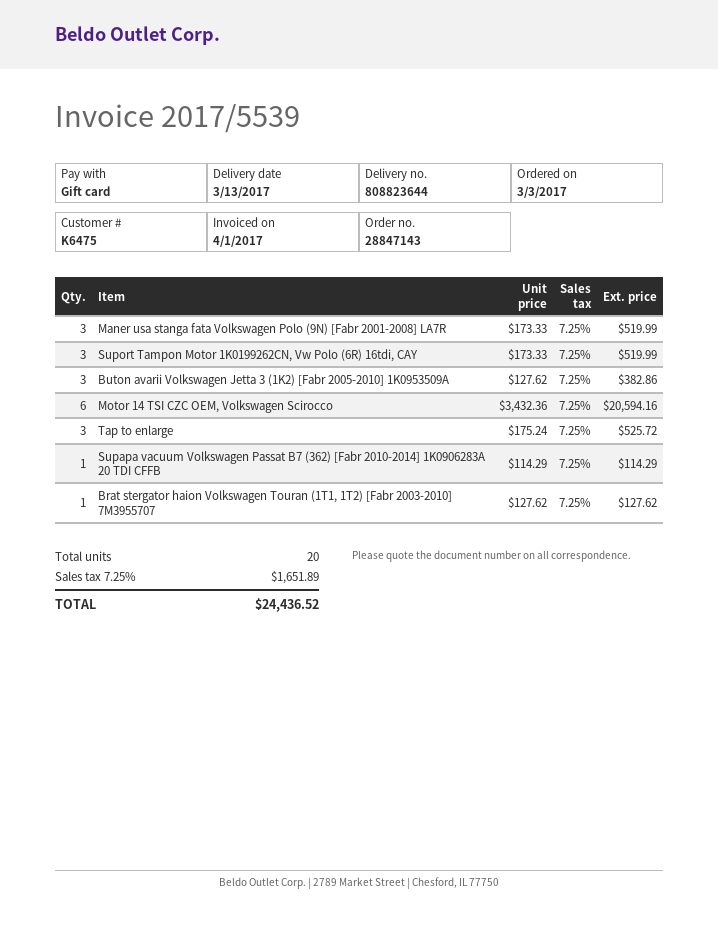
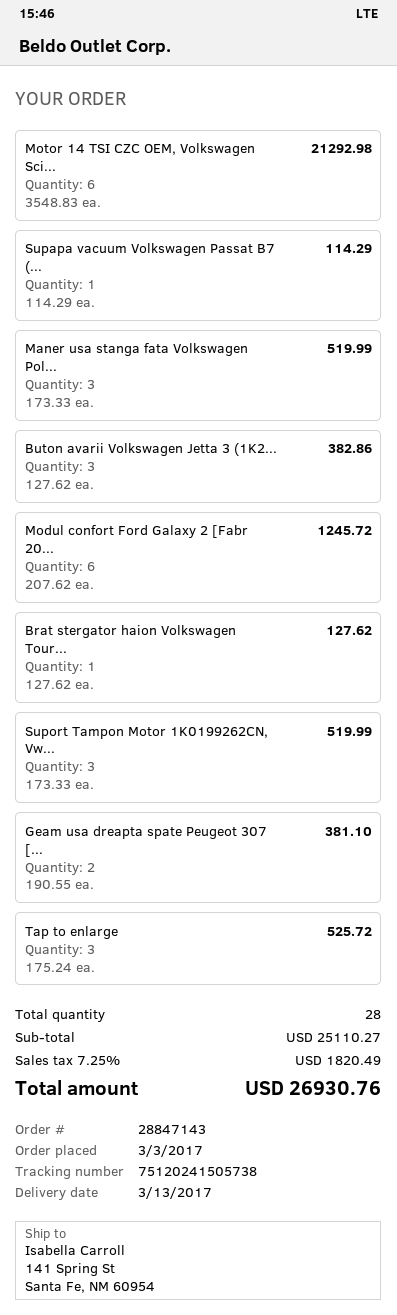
Motor 14 TSI CZC OEM, Volkswagen Scirocco: 6 x 3432.36 = 20594.16 -> 6 x 3548.83 = 21292.98
Modul confort Ford Galaxy 2 [Fabr 20...: none -> 6 x 207.62 = 1245.72
Geam usa dreapta spate Peugeot 307 [...: none -> 2 x 190.55 = 381.10
total quantity: 20 -> 28
tax: 7.25% = 1651.89 -> 7.25% = 1820.49
total: 24436.52 -> 26930.76

